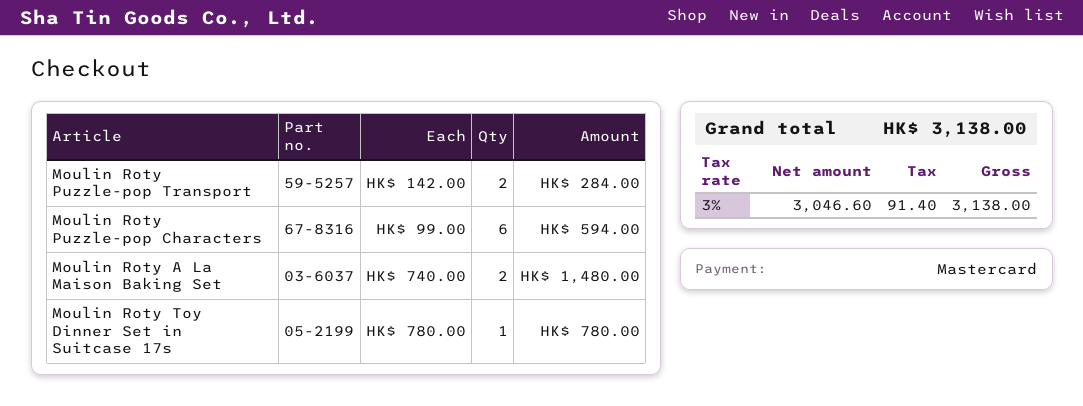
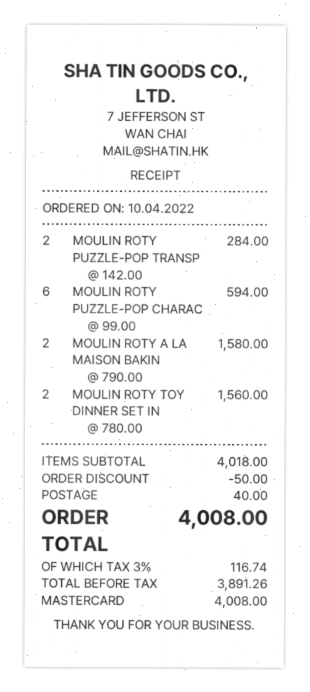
Moulin Roty A La Maison Baking Set: 2 x 740.00 = 1480.00 -> 2 x 790.00 = 1580.00
Moulin Roty Toy Dinner Set in Suitcase 17s: 1 x 780.00 = 780.00 -> 2 x 780.00 = 1560.00
discount: none -> 50.00
shipping: none -> 40.00
net: 3046.60 -> 3891.26
tax: 3% = 91.40 -> 3% = 116.74
total: 3138.00 -> 4008.00

